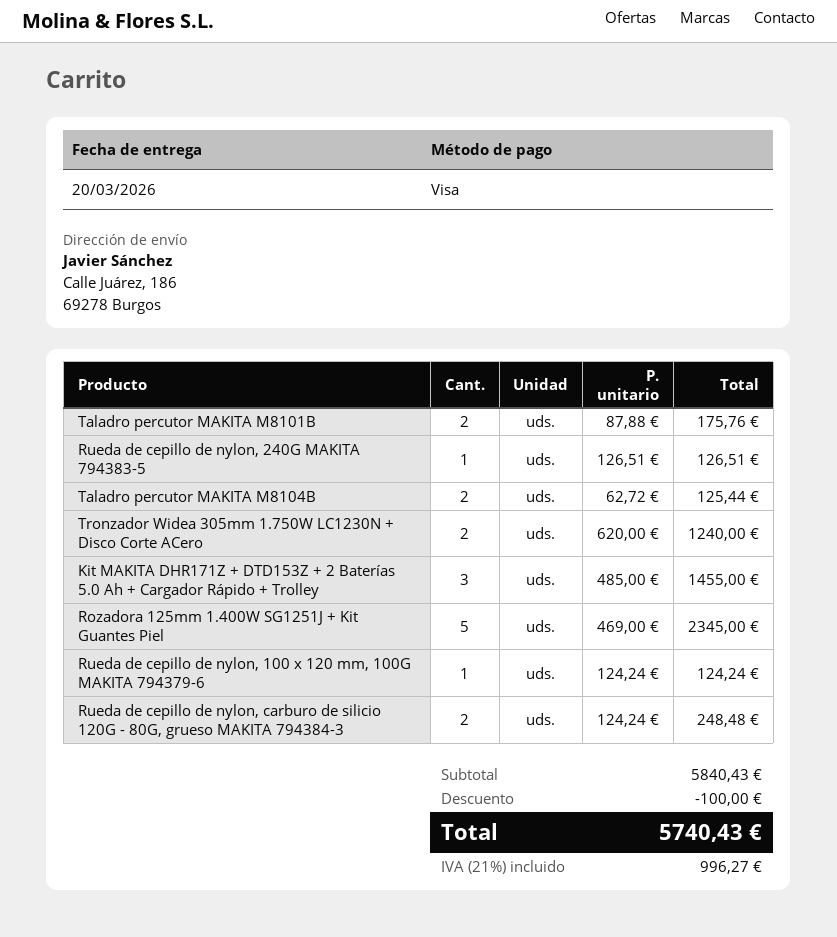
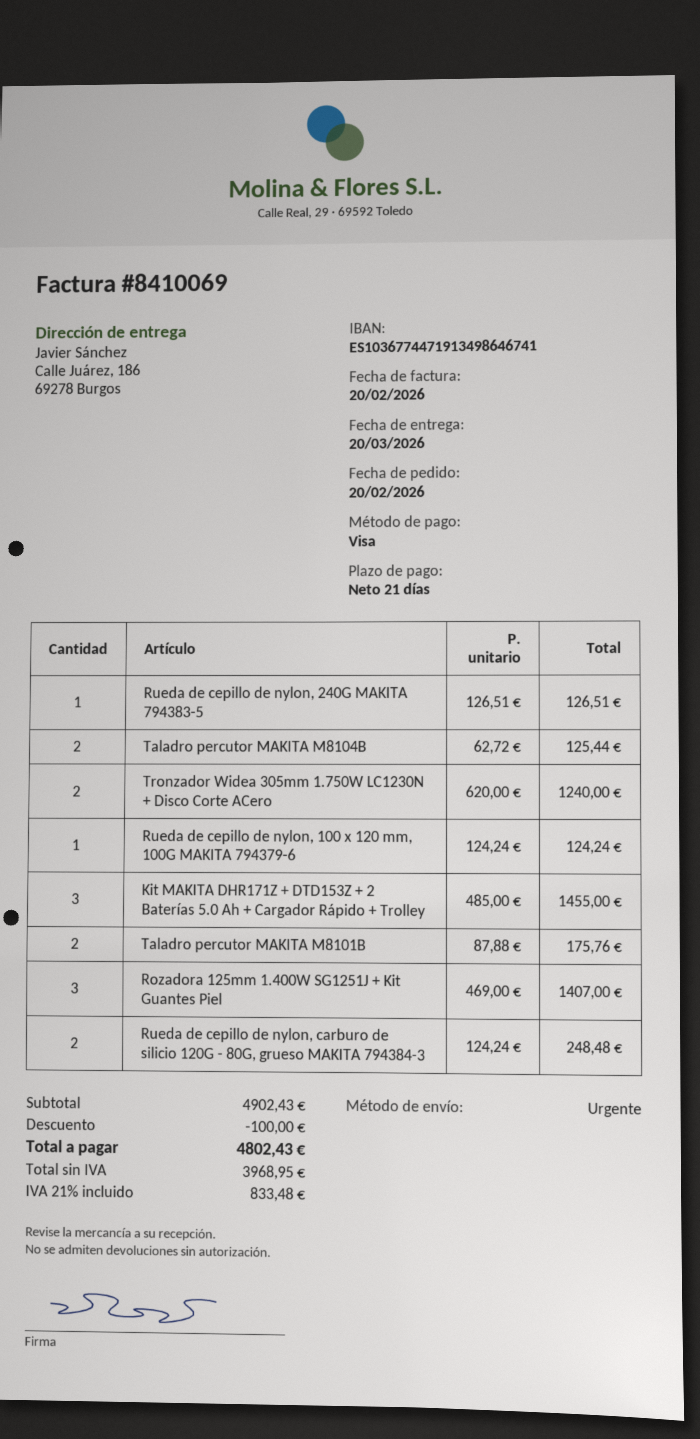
Rozadora 125mm 1.400W SG1251J + Kit Guantes Piel: 5 x 469.00 = 2345.00 -> 3 x 469.00 = 1407.00
subtotal: 5840.43 -> 4902.43
tax: 21% = 996.27 -> 21% = 833.48
total: 5740.43 -> 4802.43

